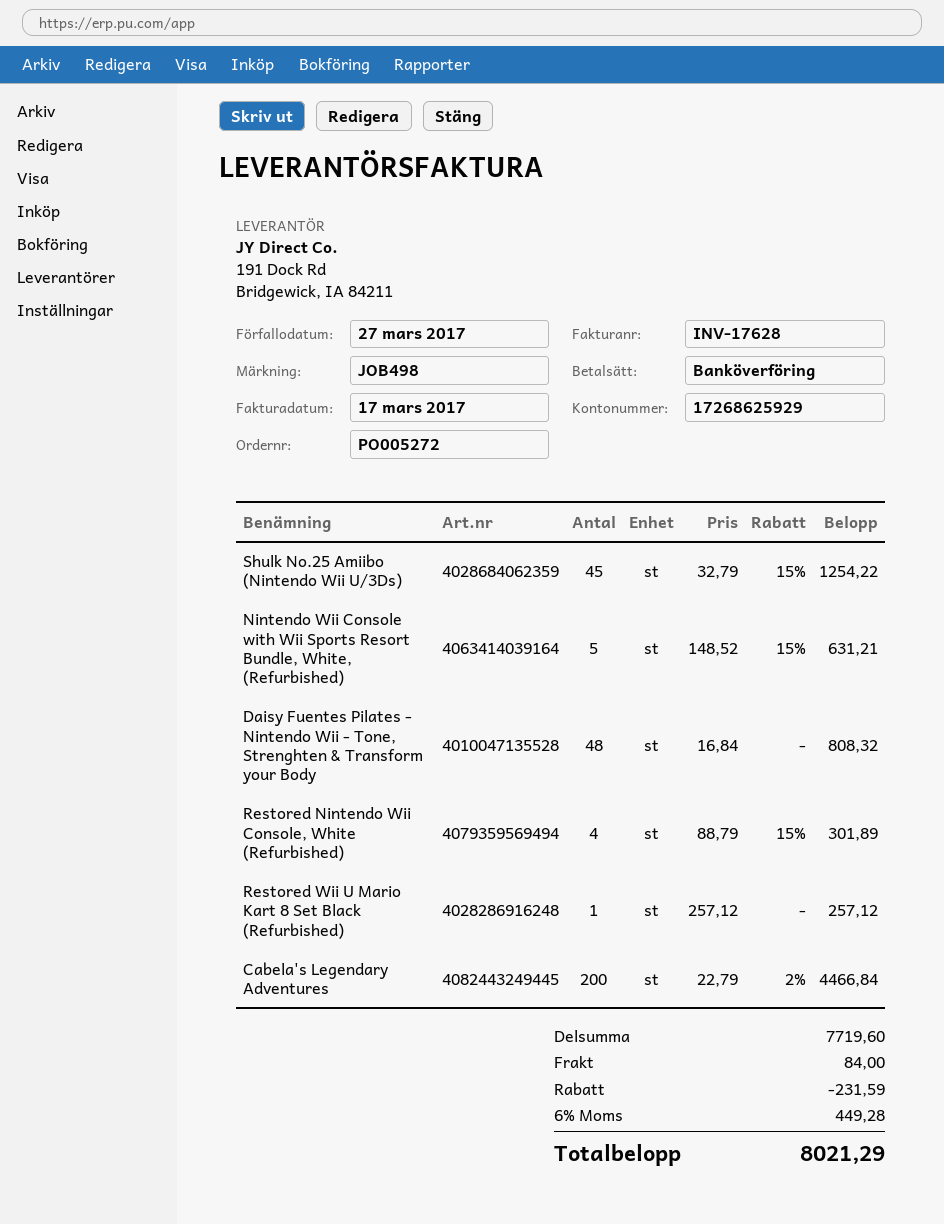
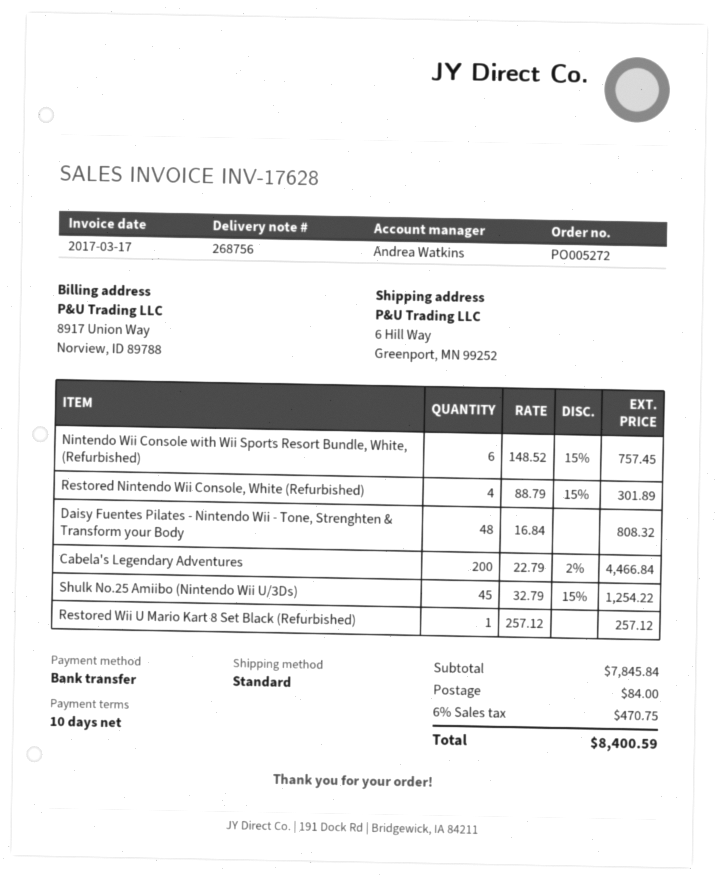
Nintendo Wii Console with Wii Sports Resort Bundle, White, (Refurbished): 5 x 148.52 - 15% = 631.21 -> 6 x 148.52 - 15% = 757.45
subtotal: 7719.60 -> 7845.84
discount: 231.59 -> none
tax: 6% = 449.28 -> 6% = 470.75
total: 8021.29 -> 8400.59

